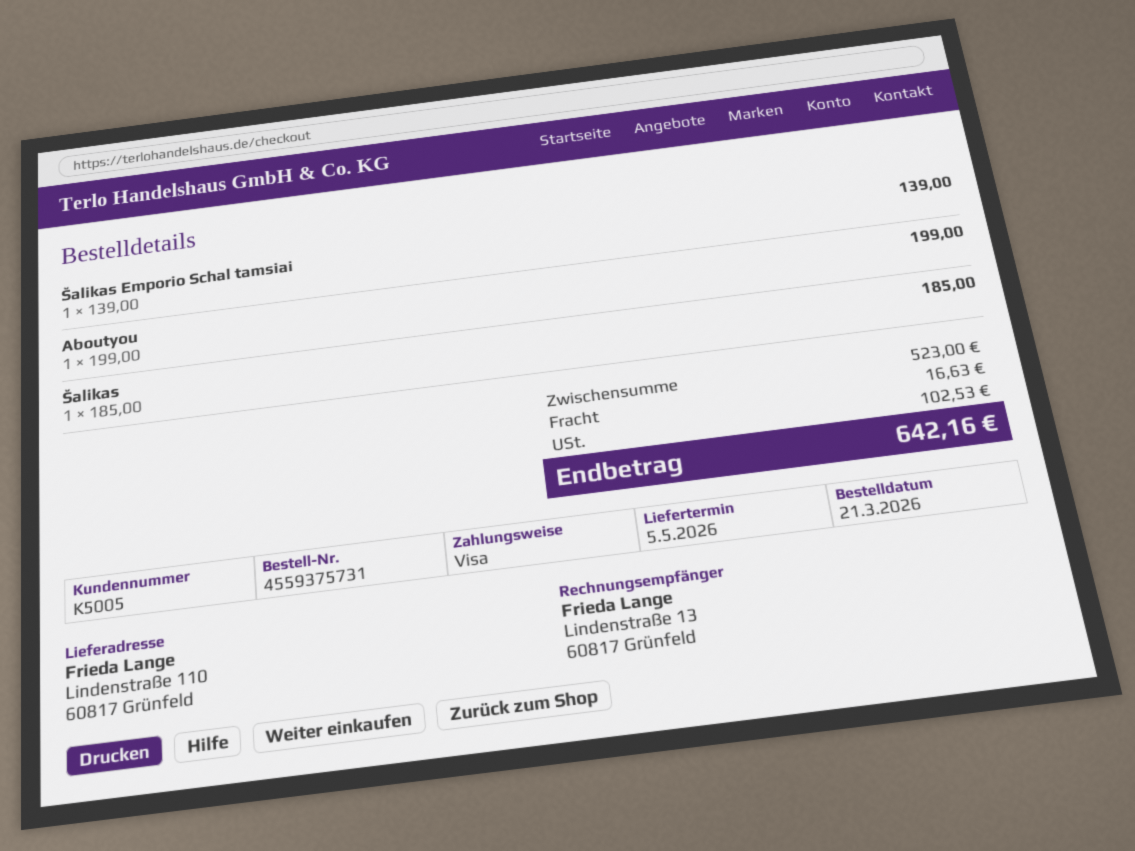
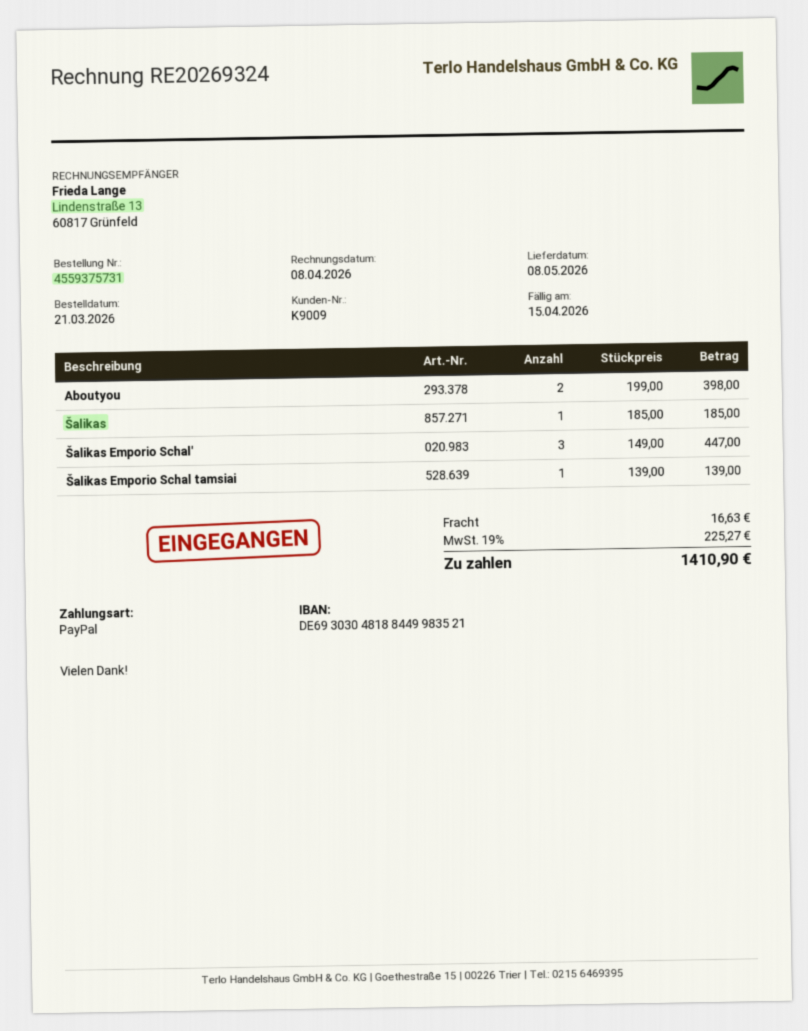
delivery date: 2026-05-05 -> 2026-05-08
customer number: K5005 -> K9009
payment method: Visa -> PayPal
Aboutyou: 1 x 199.00 = 199.00 -> 2 x 199.00 = 398.00
Šalikas Emporio Schal': none -> 3 x 149.00 = 447.00
tax: 102.53 -> 225.27
total: 642.16 -> 1410.90

